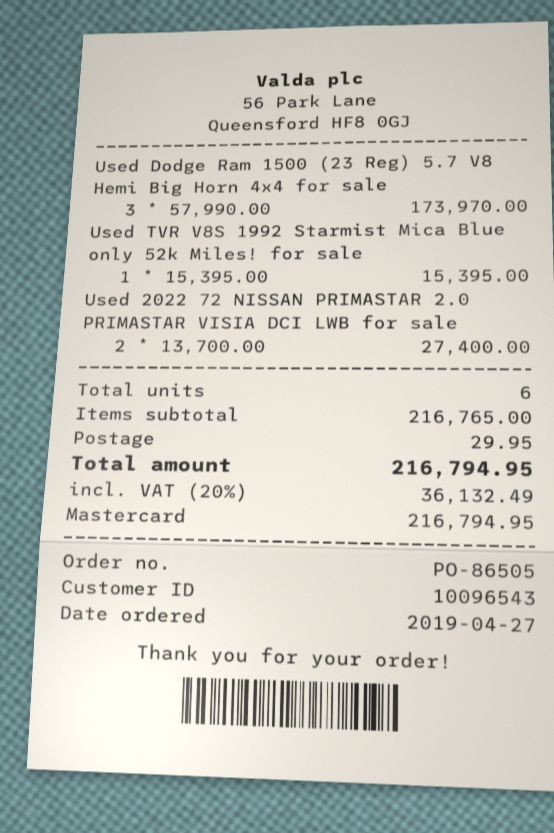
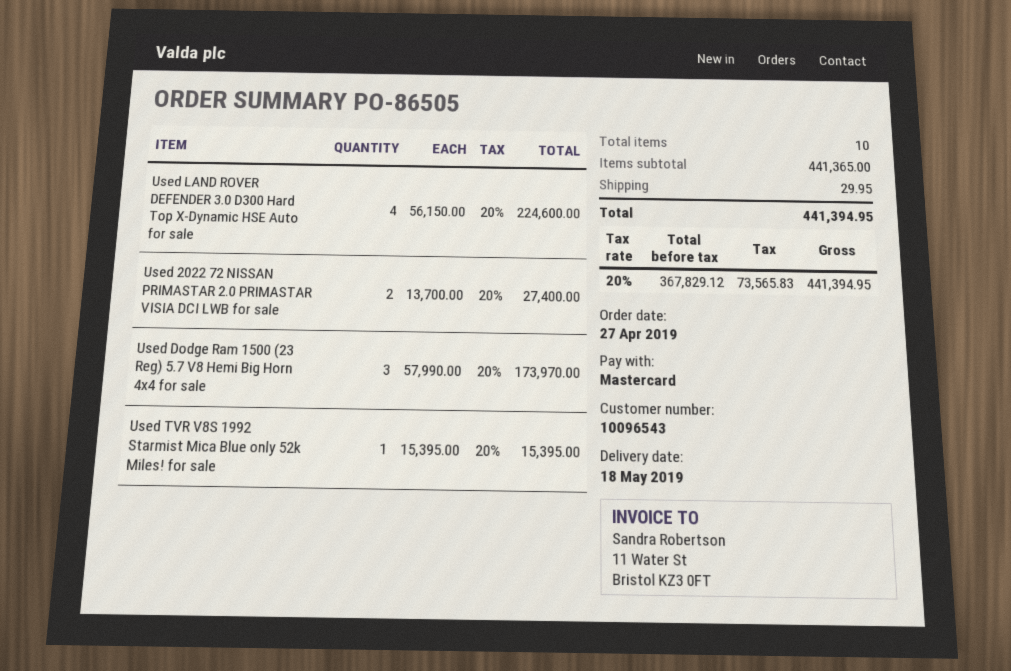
Used LAND ROVER DEFENDER 3.0 D300 Hard Top X-Dynamic HSE Auto for sale: none -> 4 x 56150.00 = 224600.00
total quantity: 6 -> 10
subtotal: 216765.00 -> 441365.00
tax: 20% = 36132.49 -> 20% = 73565.83
total: 216794.95 -> 441394.95

